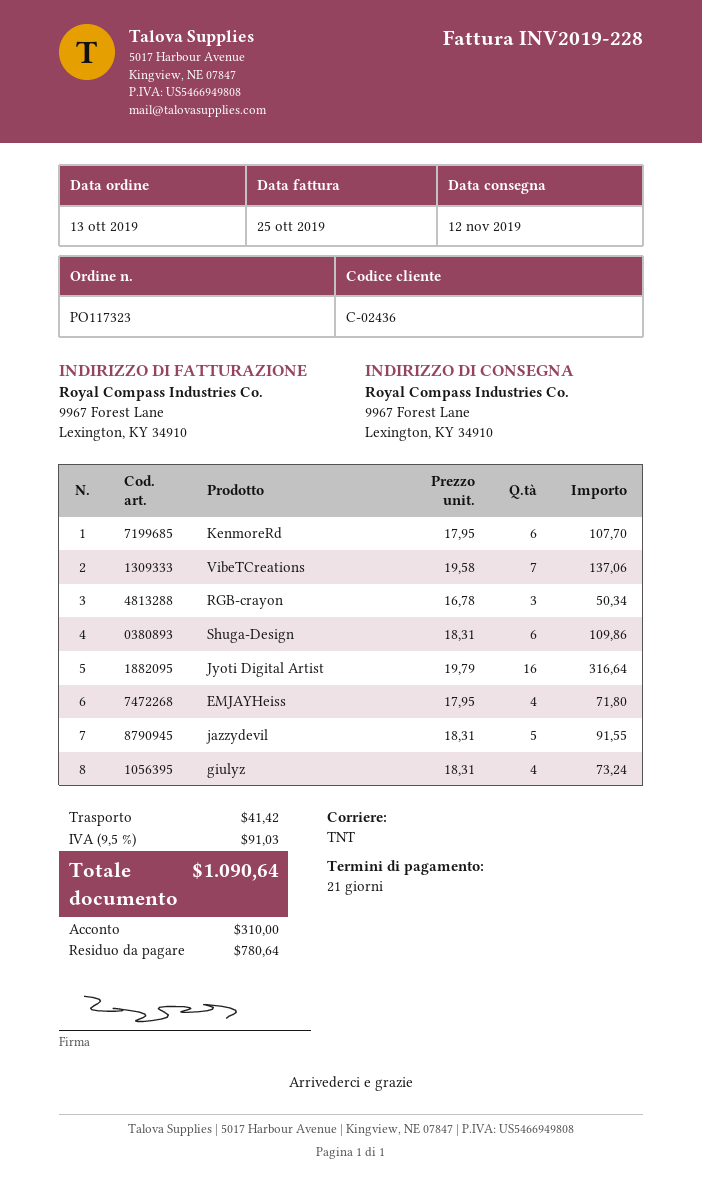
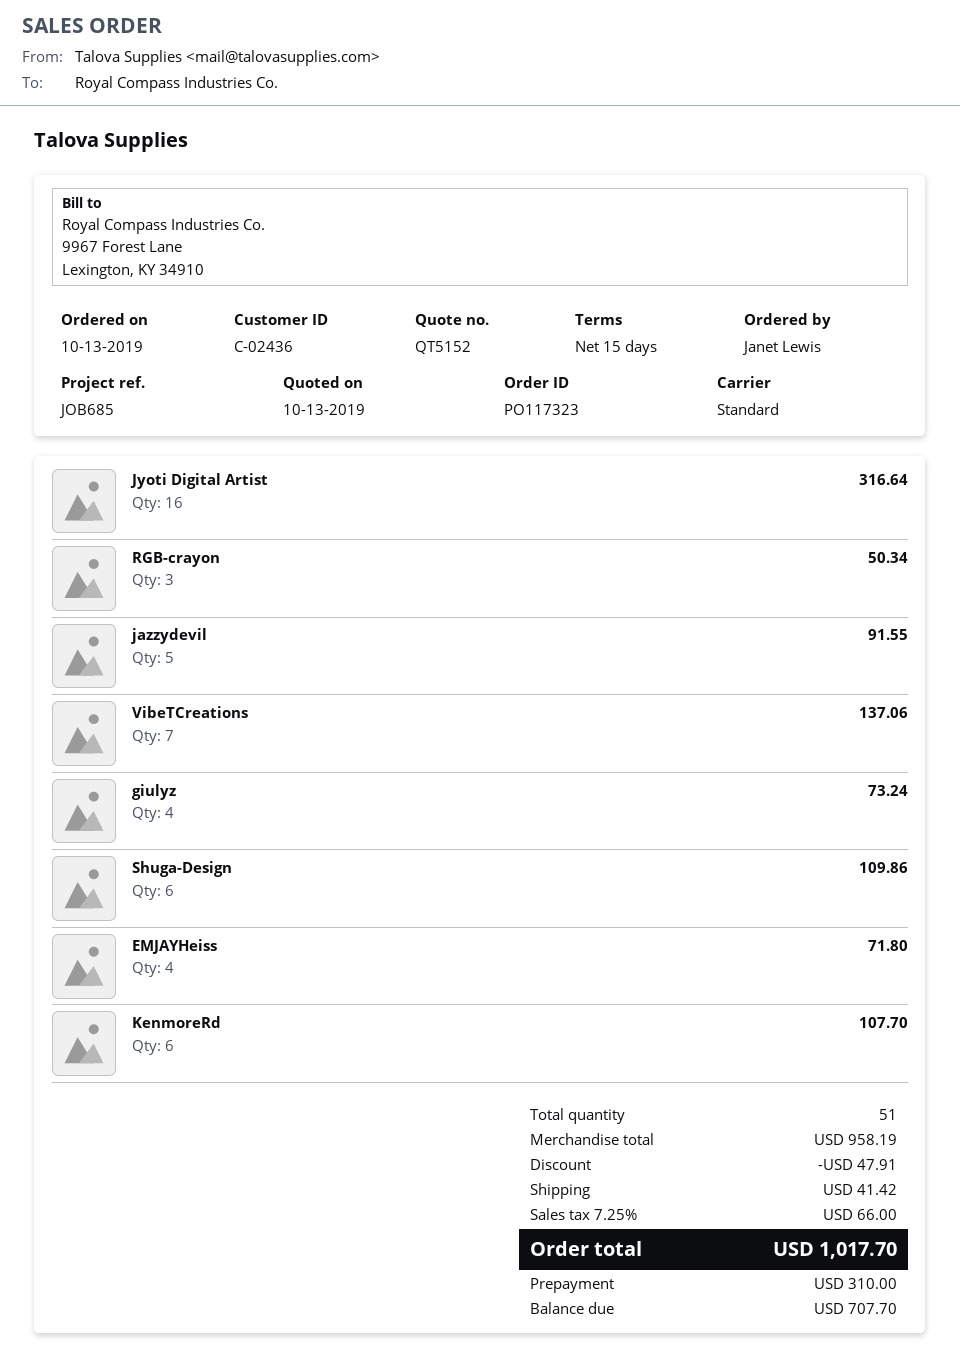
payment terms: 21 days -> 15 days
shipping method: TNT -> standard
discount: none -> 47.91
tax: 9.5% = 91.03 -> 7.25% = 66.00
total: 1090.64 -> 1017.70
balance: 780.64 -> 707.70

